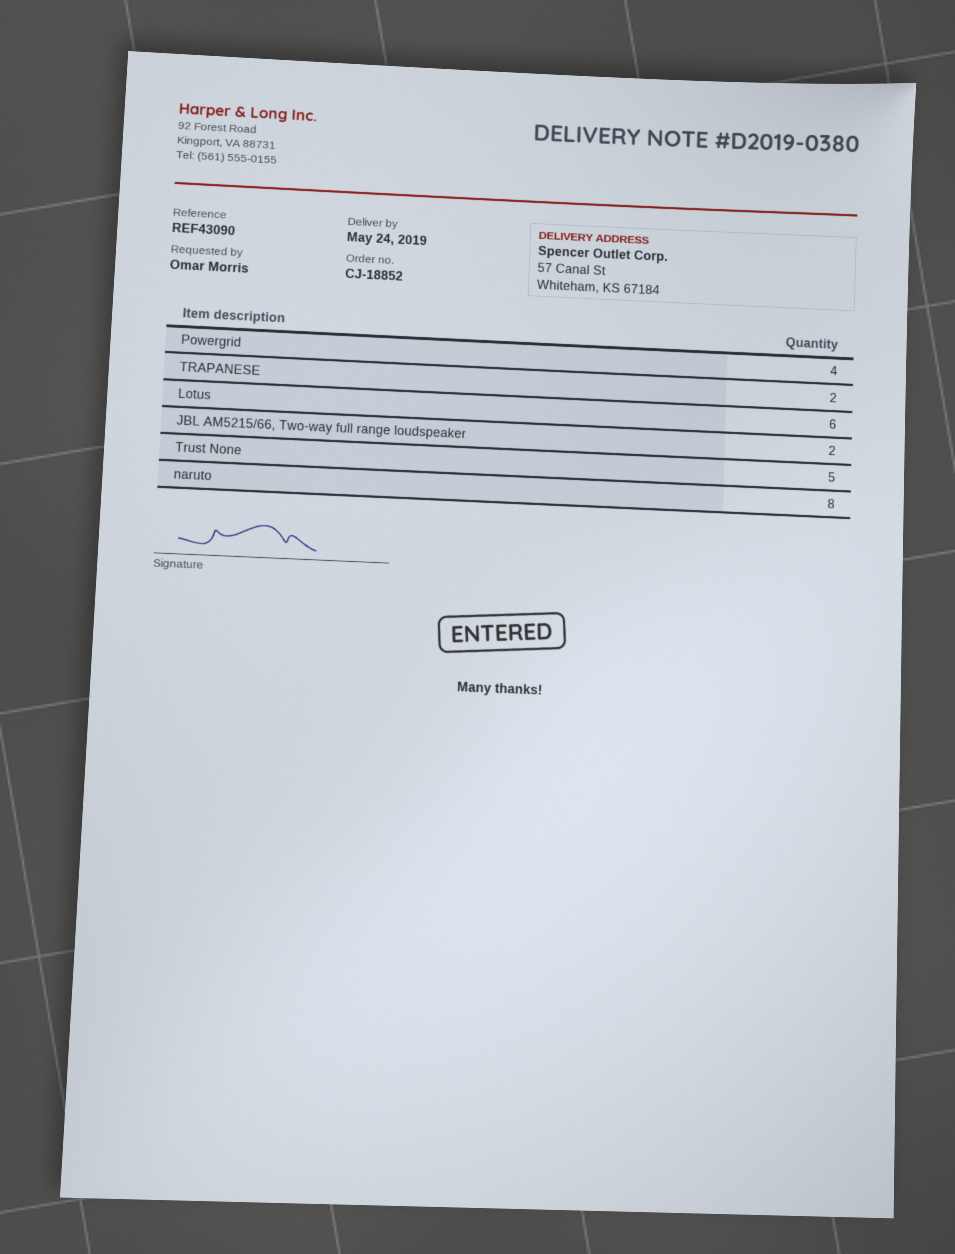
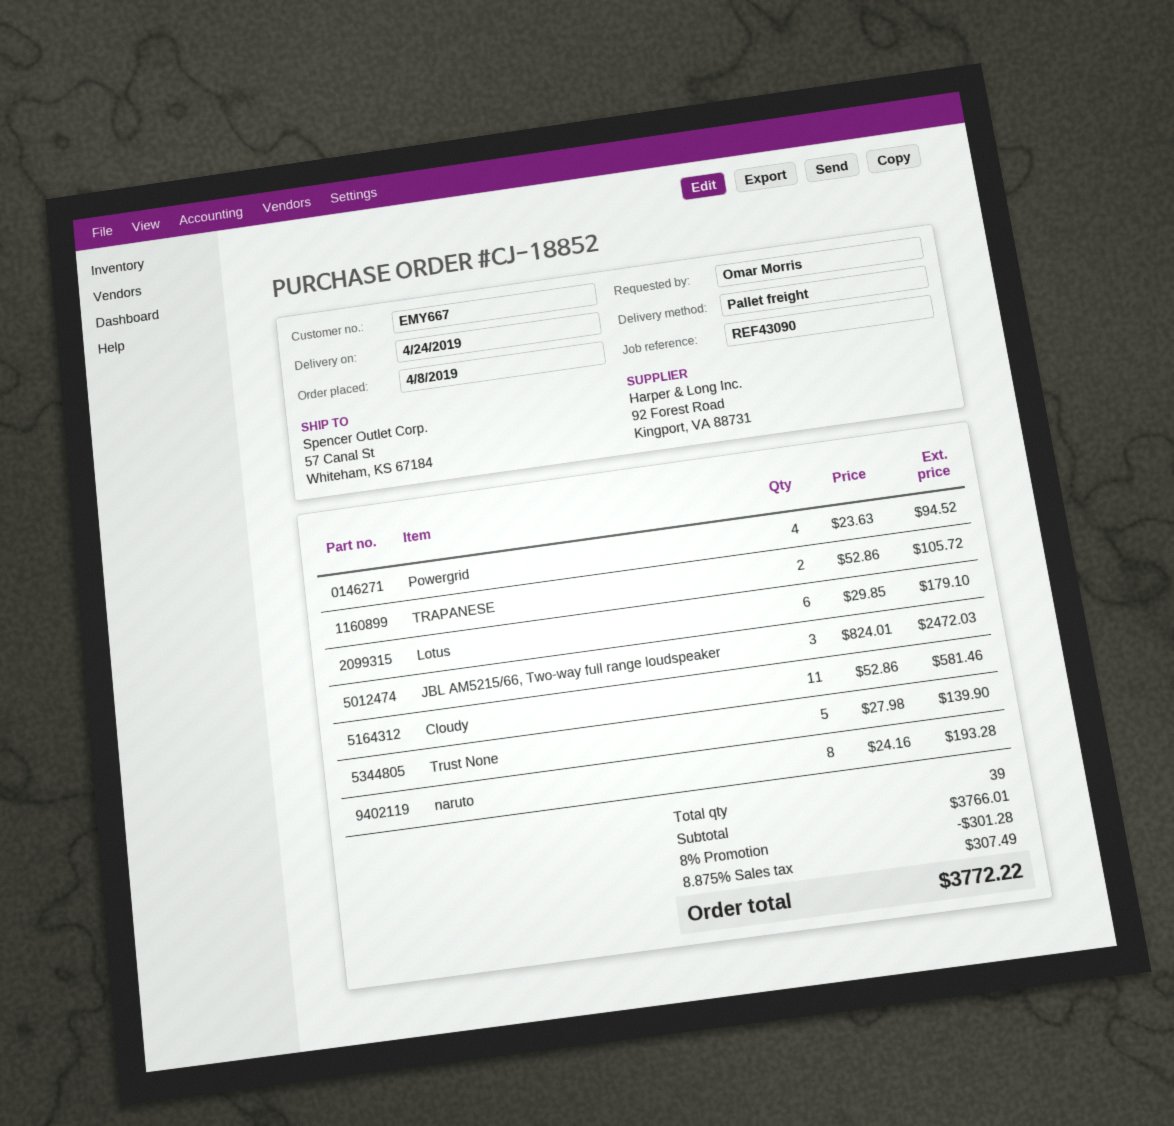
delivery date: 2019-05-24 -> 2019-04-24
JBL AM5215/66, Two-way full range loudspeaker: 2 -> 3
Cloudy: none -> 11

